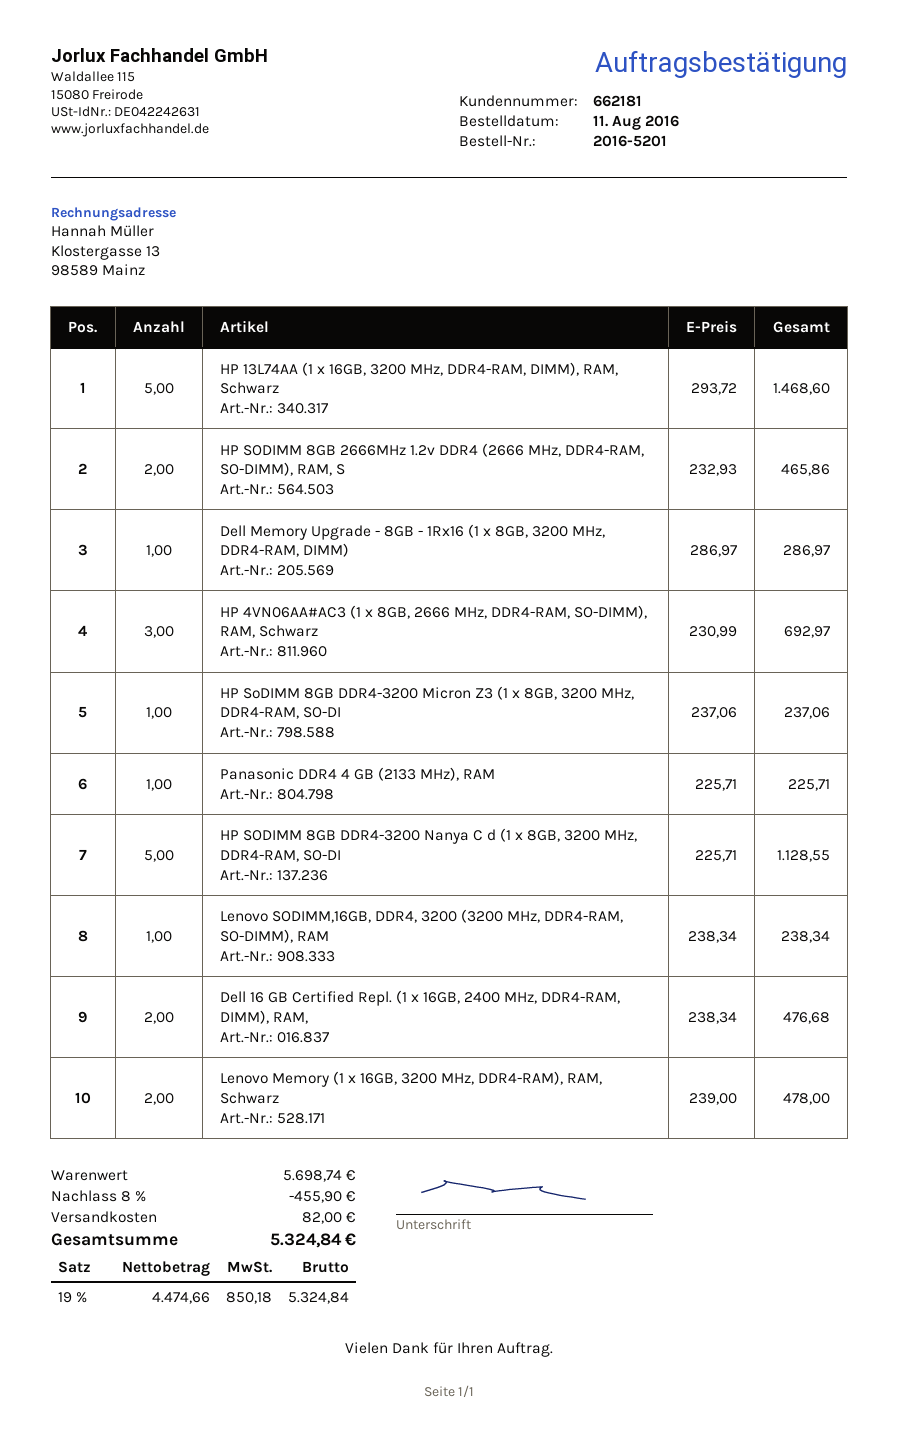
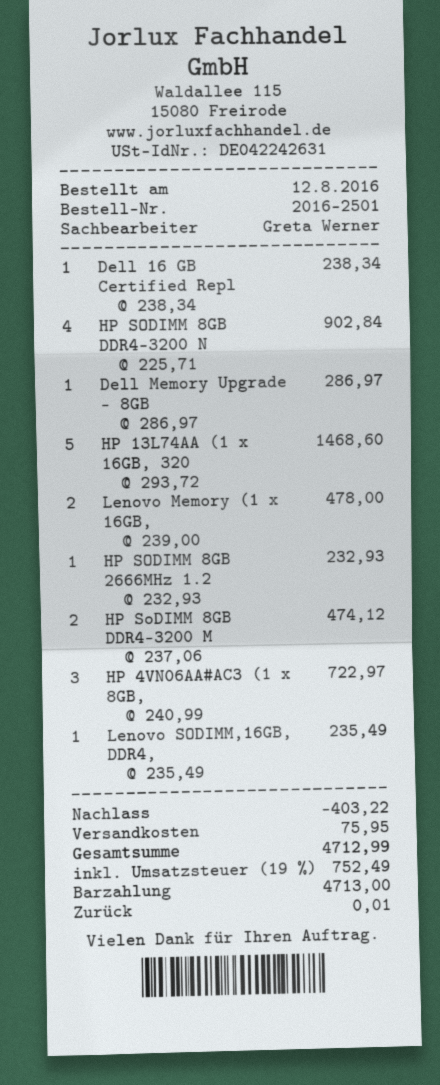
order number: 2016-5201 -> 2016-2501
order date: 2016-08-11 -> 2016-08-12
HP SODIMM 8GB 2666MHz 1.2v DDR4 (2666 MHz, DDR4-RAM, SO-DIMM), RAM, S: 2 x 232.93 = 465.86 -> 1 x 232.93 = 232.93
HP 4VN06AA#AC3 (1 x 8GB, 2666 MHz, DDR4-RAM, SO-DIMM), RAM, Schwarz: 3 x 230.99 = 692.97 -> 3 x 240.99 = 722.97
HP SoDIMM 8GB DDR4-3200 Micron Z3 (1 x 8GB, 3200 MHz, DDR4-RAM, SO-DI: 1 x 237.06 = 237.06 -> 2 x 237.06 = 474.12
Panasonic DDR4 4 GB (2133 MHz), RAM: 1 x 225.71 = 225.71 -> none
HP SODIMM 8GB DDR4-3200 Nanya C d (1 x 8GB, 3200 MHz, DDR4-RAM, SO-DI: 5 x 225.71 = 1128.55 -> 4 x 225.71 = 902.84
Lenovo SODIMM,16GB, DDR4, 3200 (3200 MHz, DDR4-RAM, SO-DIMM), RAM: 1 x 238.34 = 238.34 -> 1 x 235.49 = 235.49
Dell 16 GB Certified Repl. (1 x 16GB, 2400 MHz, DDR4-RAM, DIMM), RAM,: 2 x 238.34 = 476.68 -> 1 x 238.34 = 238.34
discount: 455.90 -> 403.22
shipping: 82.00 -> 75.95
tax: 19% = 850.18 -> 19% = 752.49
total: 5324.84 -> 4712.99

